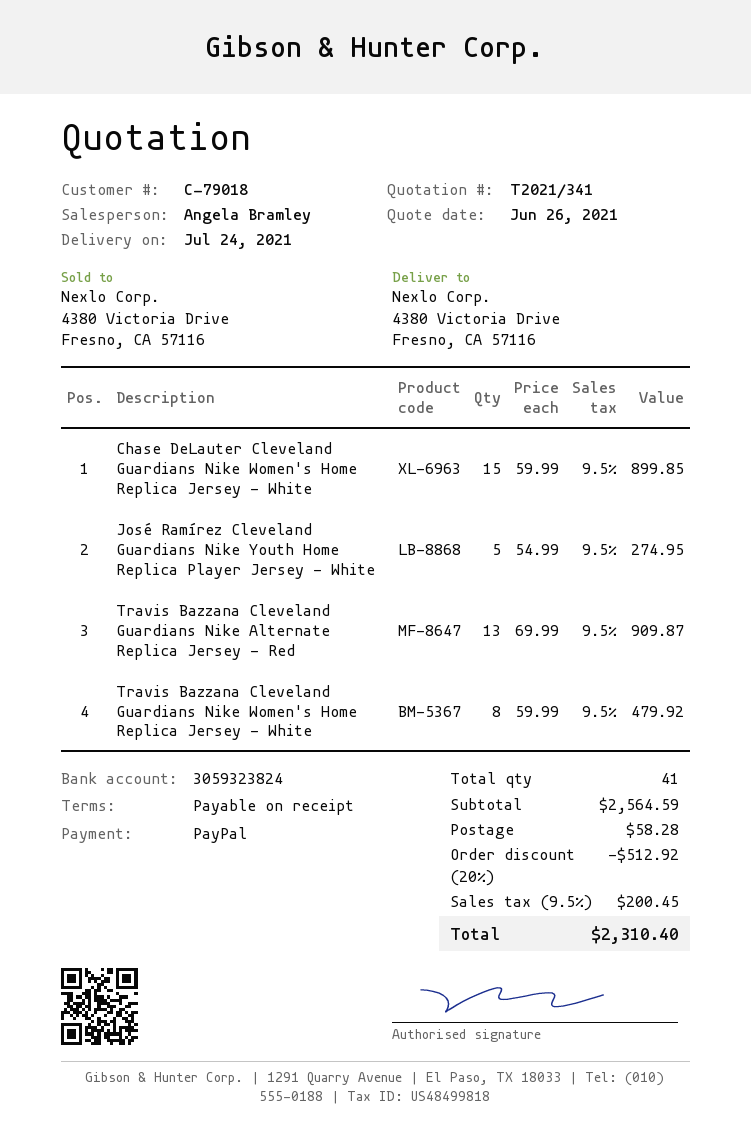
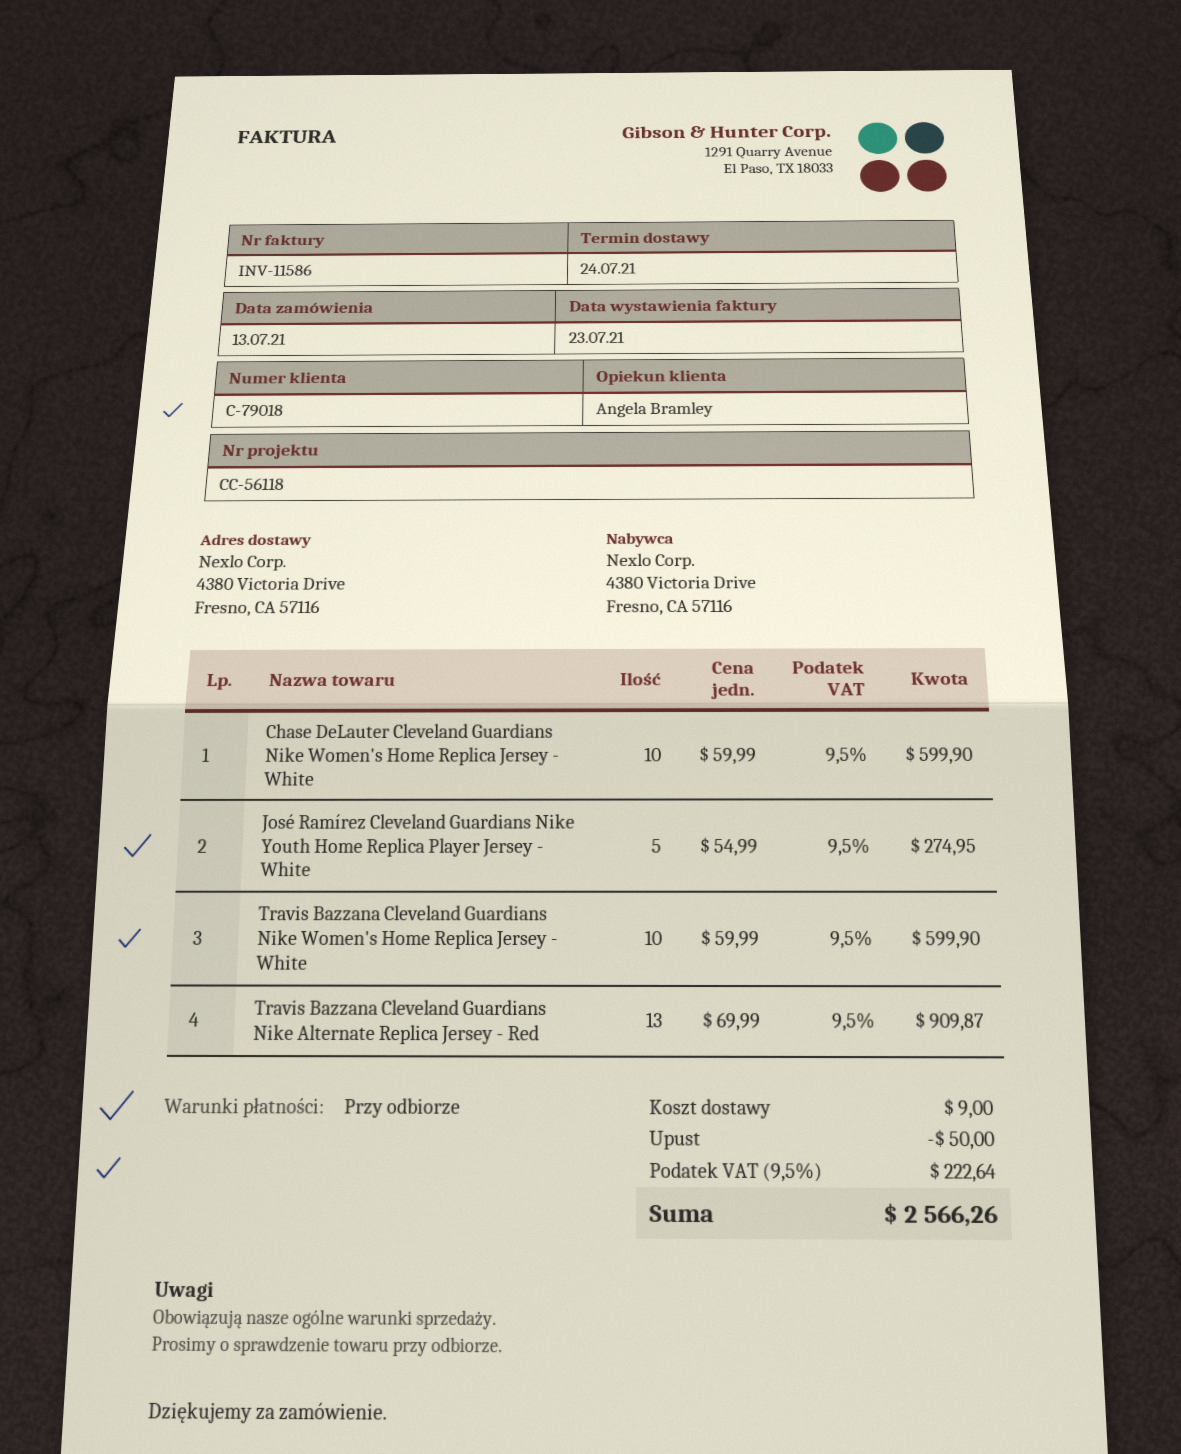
Chase DeLauter Cleveland Guardians Nike Women's Home Replica Jersey - White: 15 x 59.99 = 899.85 -> 10 x 59.99 = 599.90
Travis Bazzana Cleveland Guardians Nike Women's Home Replica Jersey - White: 8 x 59.99 = 479.92 -> 10 x 59.99 = 599.90
discount: 512.92 -> 50.00
shipping: 58.28 -> 9.00
tax: 9.5% = 200.45 -> 9.5% = 222.64
total: 2310.40 -> 2566.26

